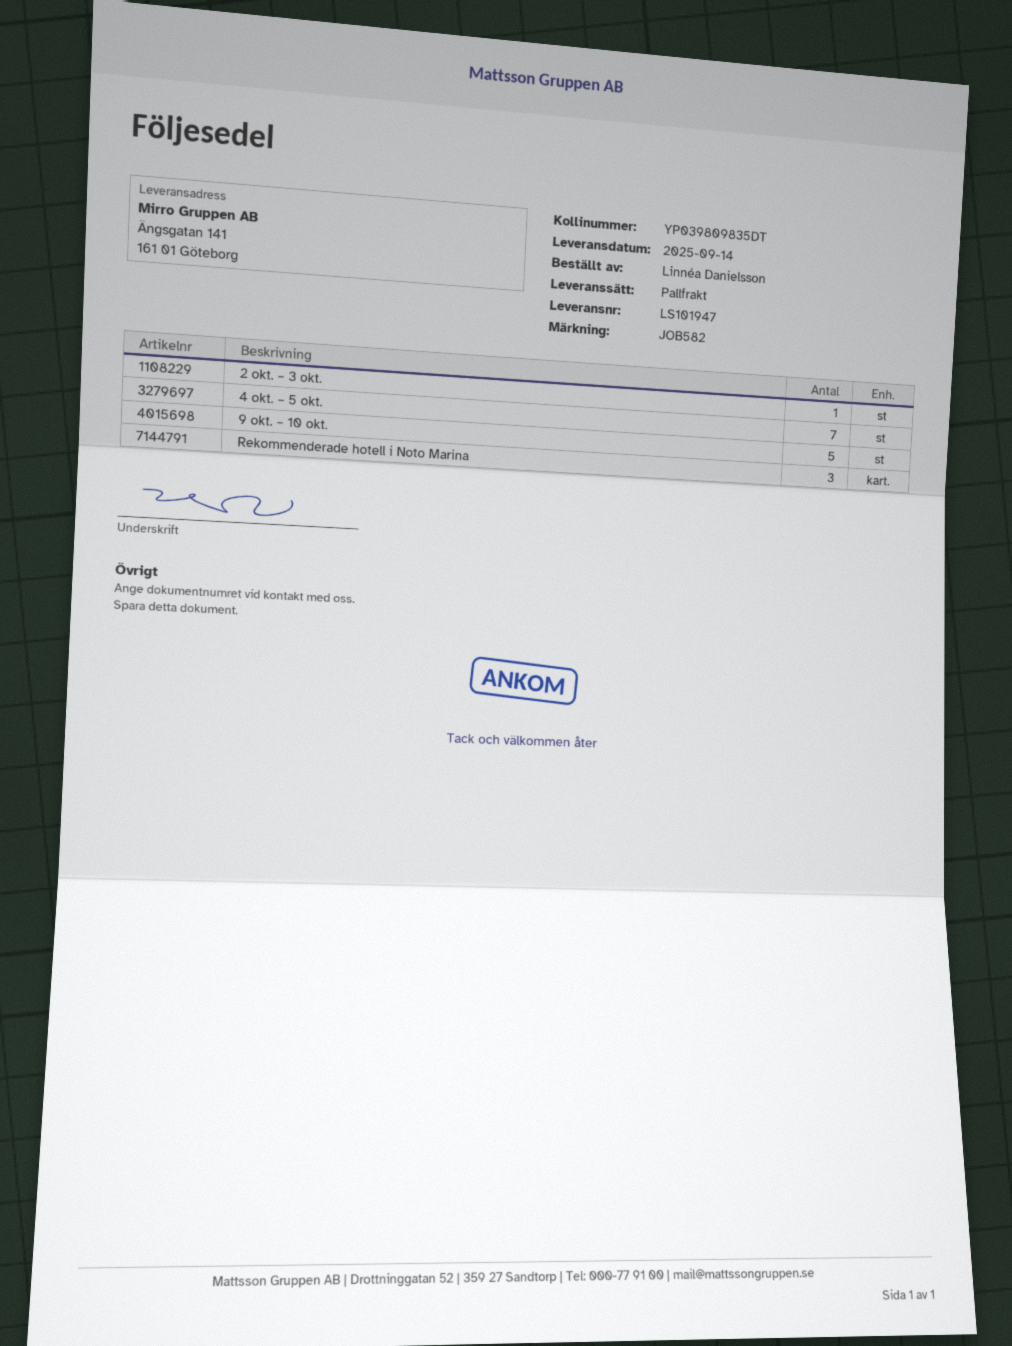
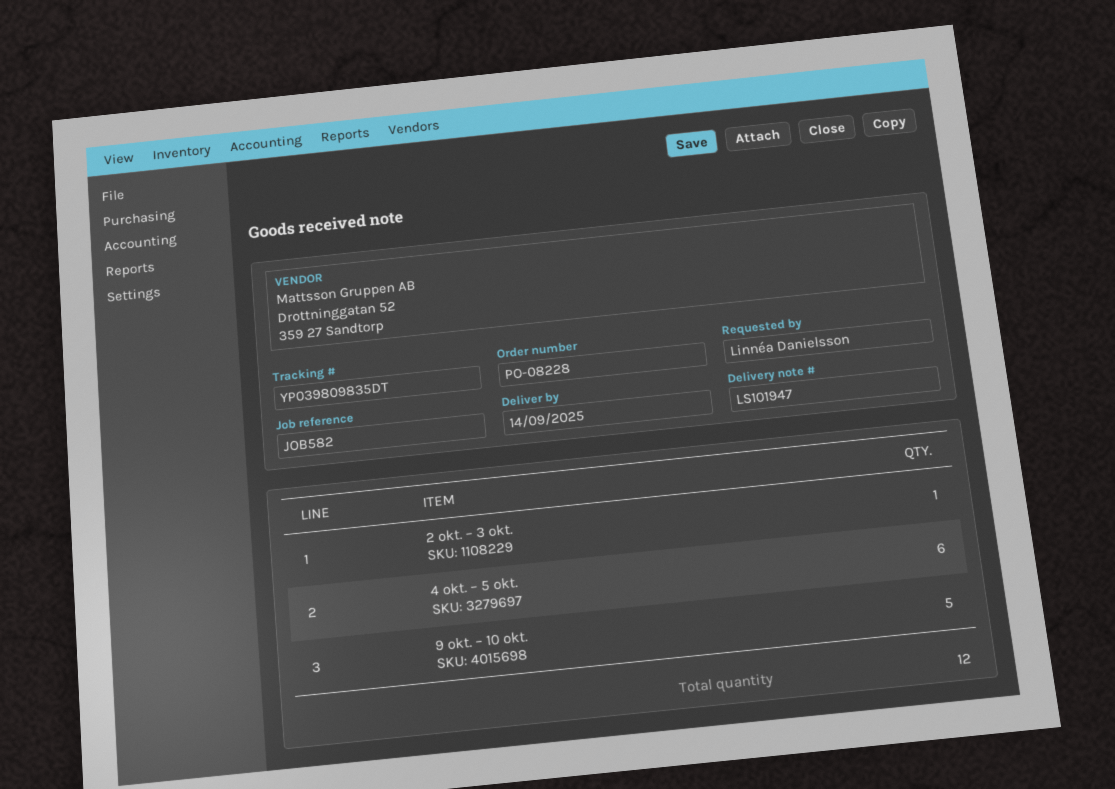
4 okt. – 5 okt.: 7 -> 6
Rekommenderade hotell i Noto Marina: 3 -> none

